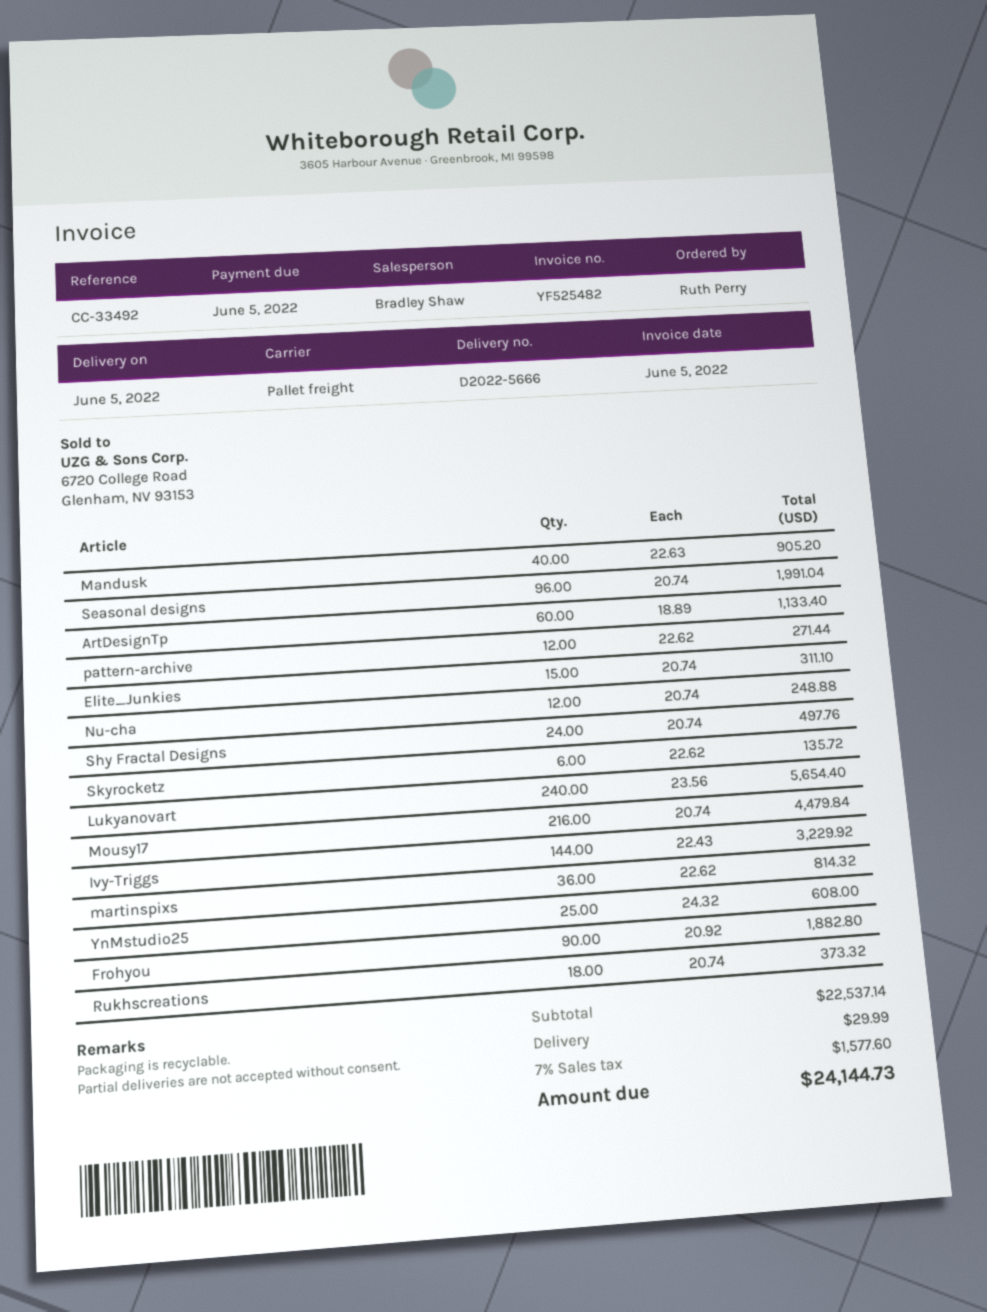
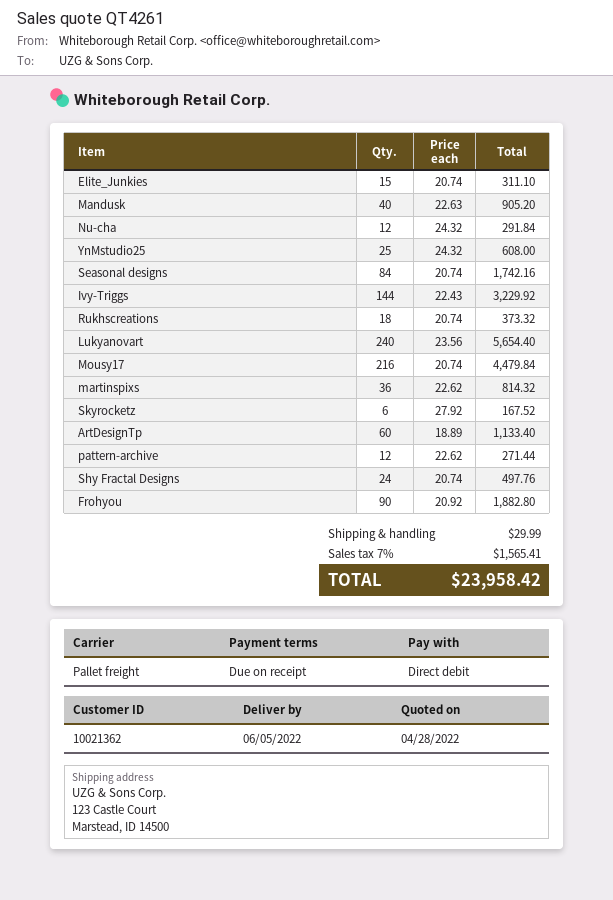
Seasonal designs: 96 x 20.74 = 1991.04 -> 84 x 20.74 = 1742.16
Nu-cha: 12 x 20.74 = 248.88 -> 12 x 24.32 = 291.84
Skyrocketz: 6 x 22.62 = 135.72 -> 6 x 27.92 = 167.52
tax: 7% = 1577.60 -> 7% = 1565.41
total: 24144.73 -> 23958.42

